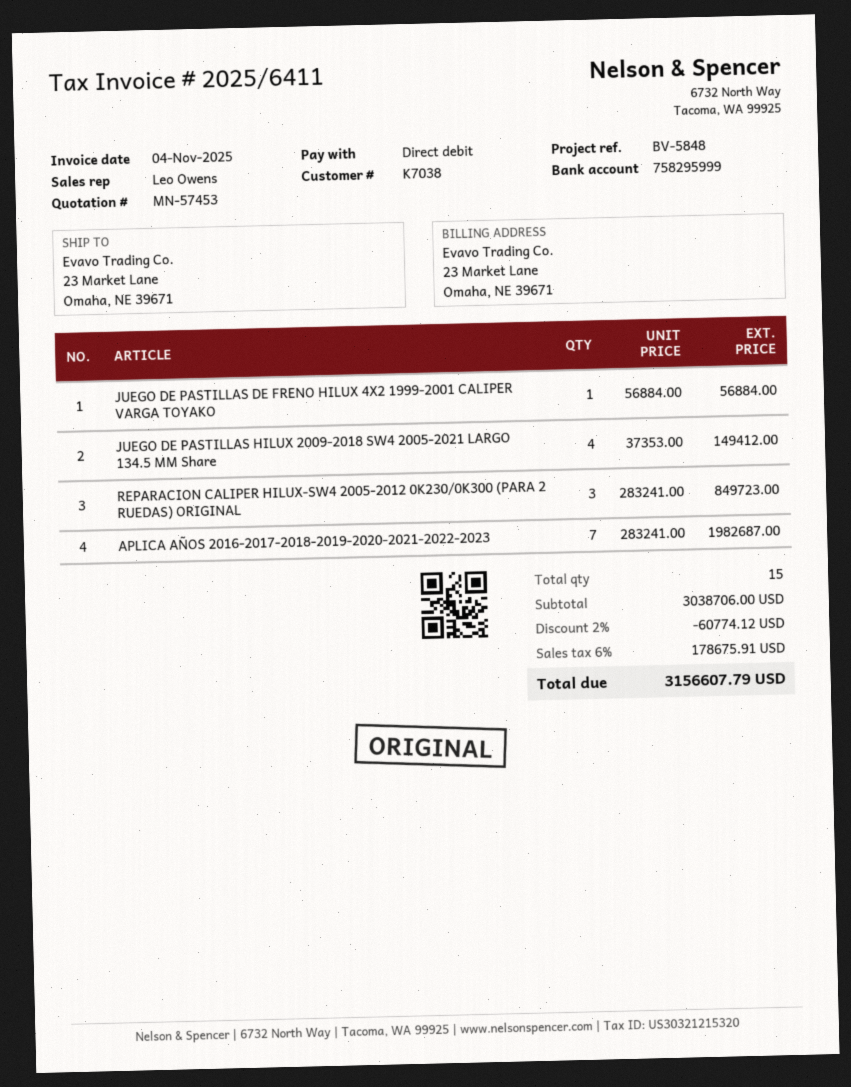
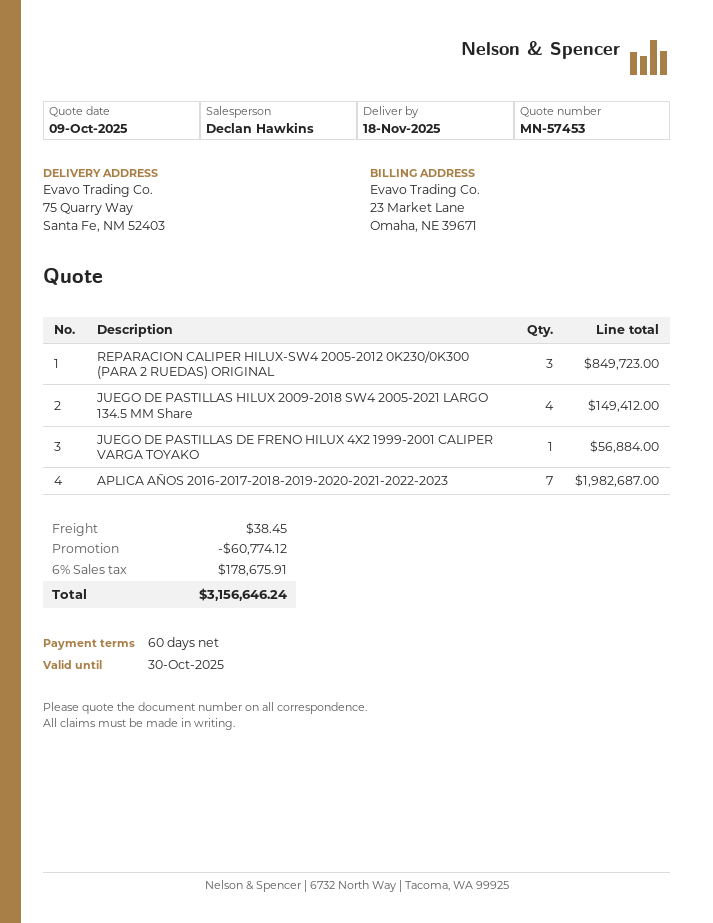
sales rep: Leo Owens -> Declan Hawkins
ship to: 23 Market Lane, Omaha, NE 39671 -> 75 Quarry Way, Santa Fe, NM 52403
shipping: none -> 38.45
total: 3156607.79 -> 3156646.24

